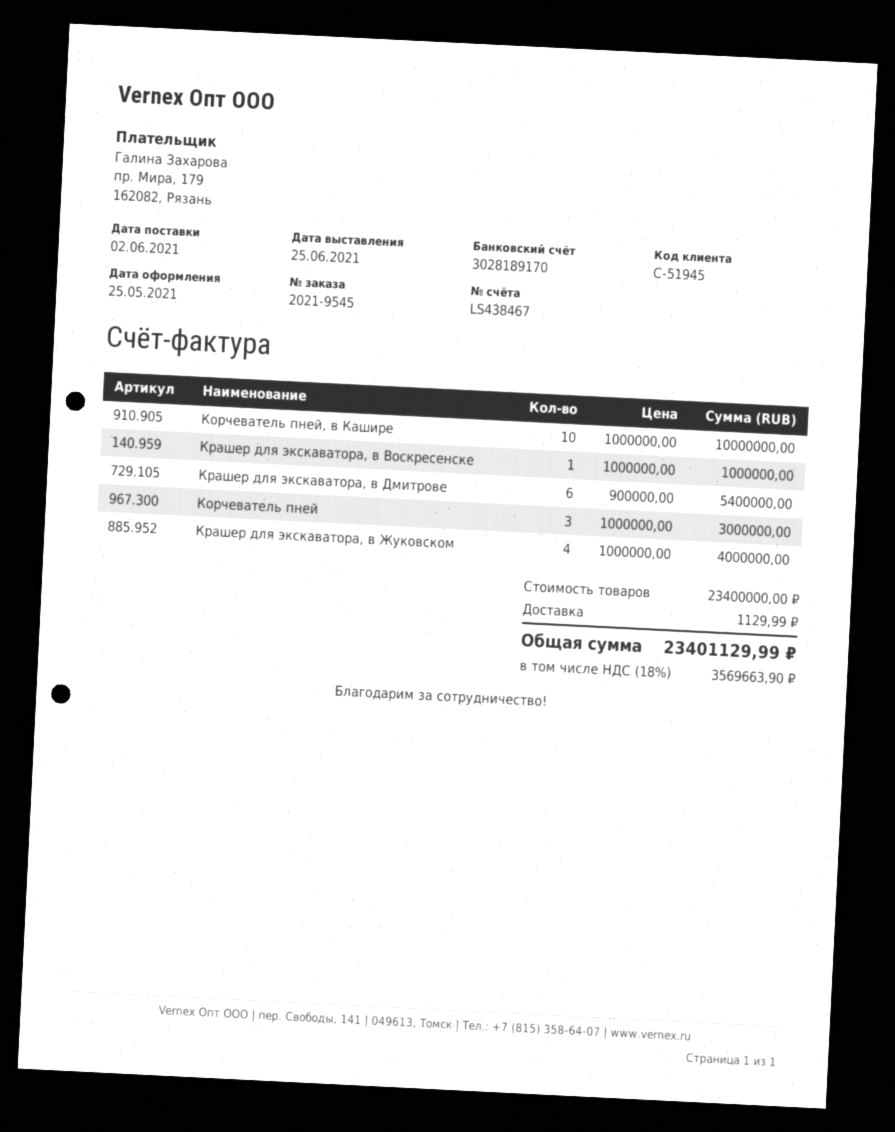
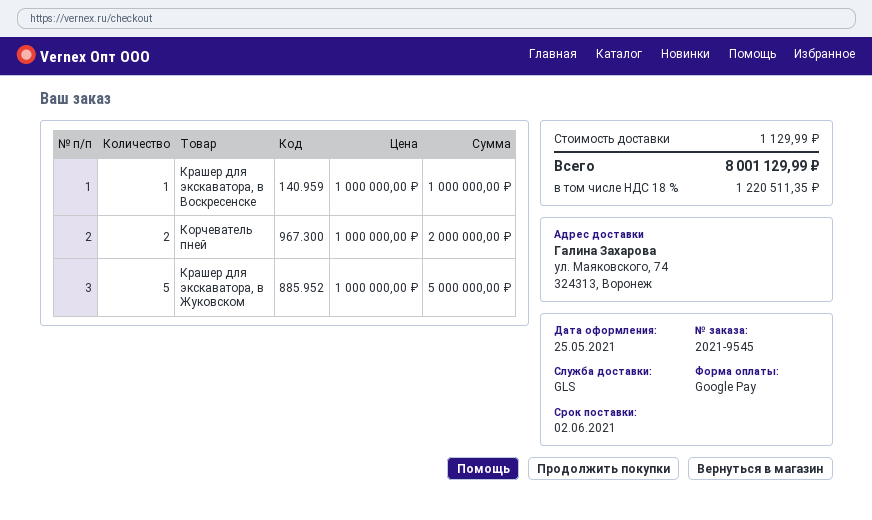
Корчеватель пней, в Кашире: 10 x 1000000.00 = 10000000.00 -> none
Крашер для экскаватора, в Дмитрове: 6 x 900000.00 = 5400000.00 -> none
Корчеватель пней: 3 x 1000000.00 = 3000000.00 -> 2 x 1000000.00 = 2000000.00
Крашер для экскаватора, в Жуковском: 4 x 1000000.00 = 4000000.00 -> 5 x 1000000.00 = 5000000.00
tax: 18% = 3569663.90 -> 18% = 1220511.35
total: 23401129.99 -> 8001129.99

